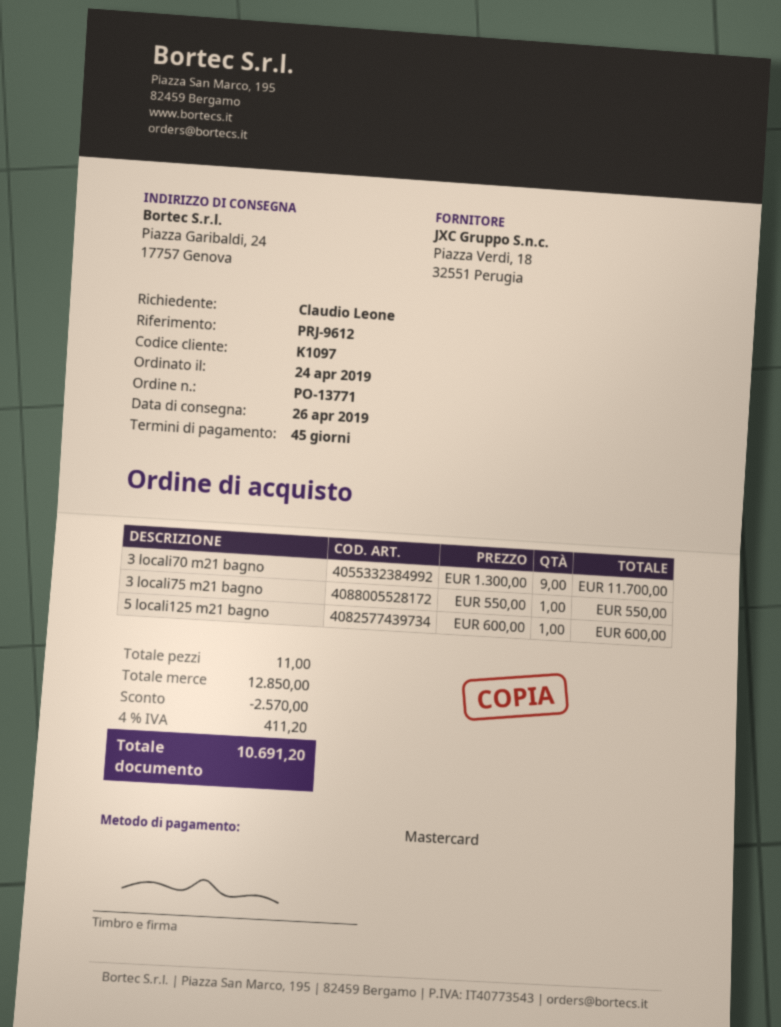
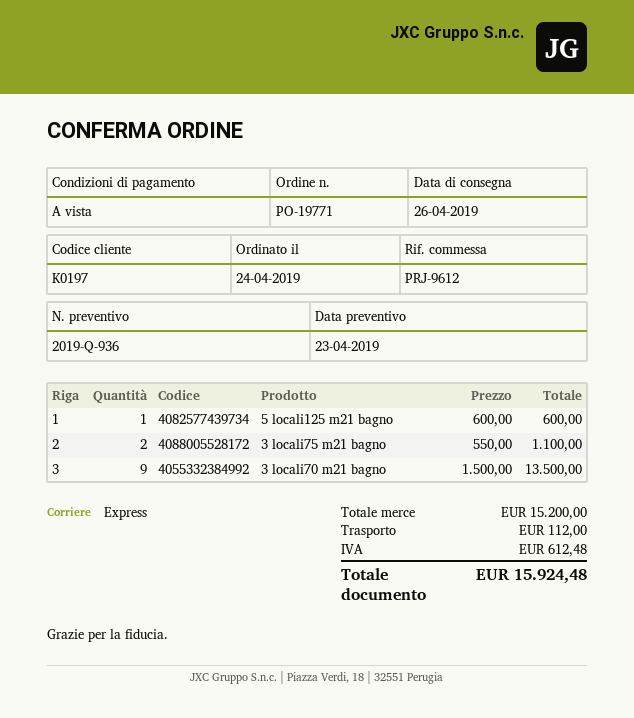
order number: PO-13771 -> PO-19771
payment terms: 45 days -> on receipt
customer number: K1097 -> K0197
3 locali70 m21 bagno: 9 x 1300.00 = 11700.00 -> 9 x 1500.00 = 13500.00
3 locali75 m21 bagno: 1 x 550.00 = 550.00 -> 2 x 550.00 = 1100.00
subtotal: 12850.00 -> 15200.00
discount: 2570.00 -> none
shipping: none -> 112.00
tax: 411.20 -> 612.48
total: 10691.20 -> 15924.48

